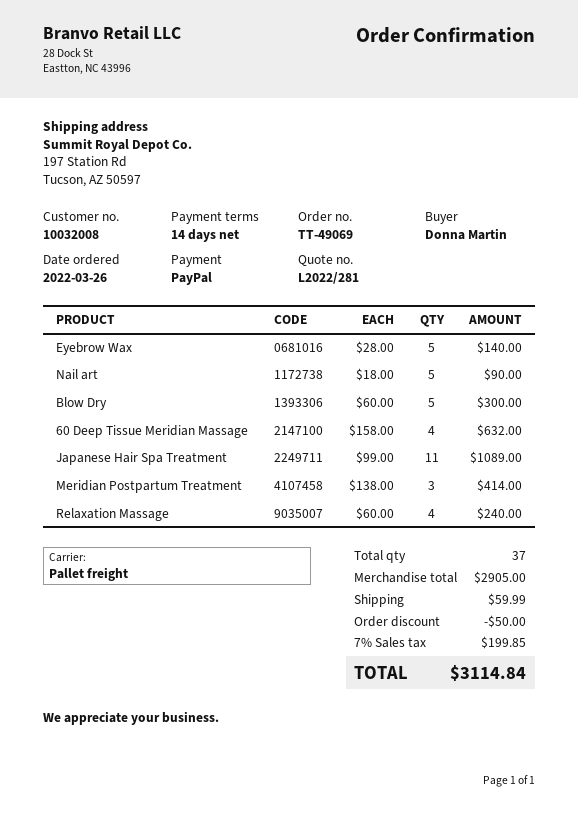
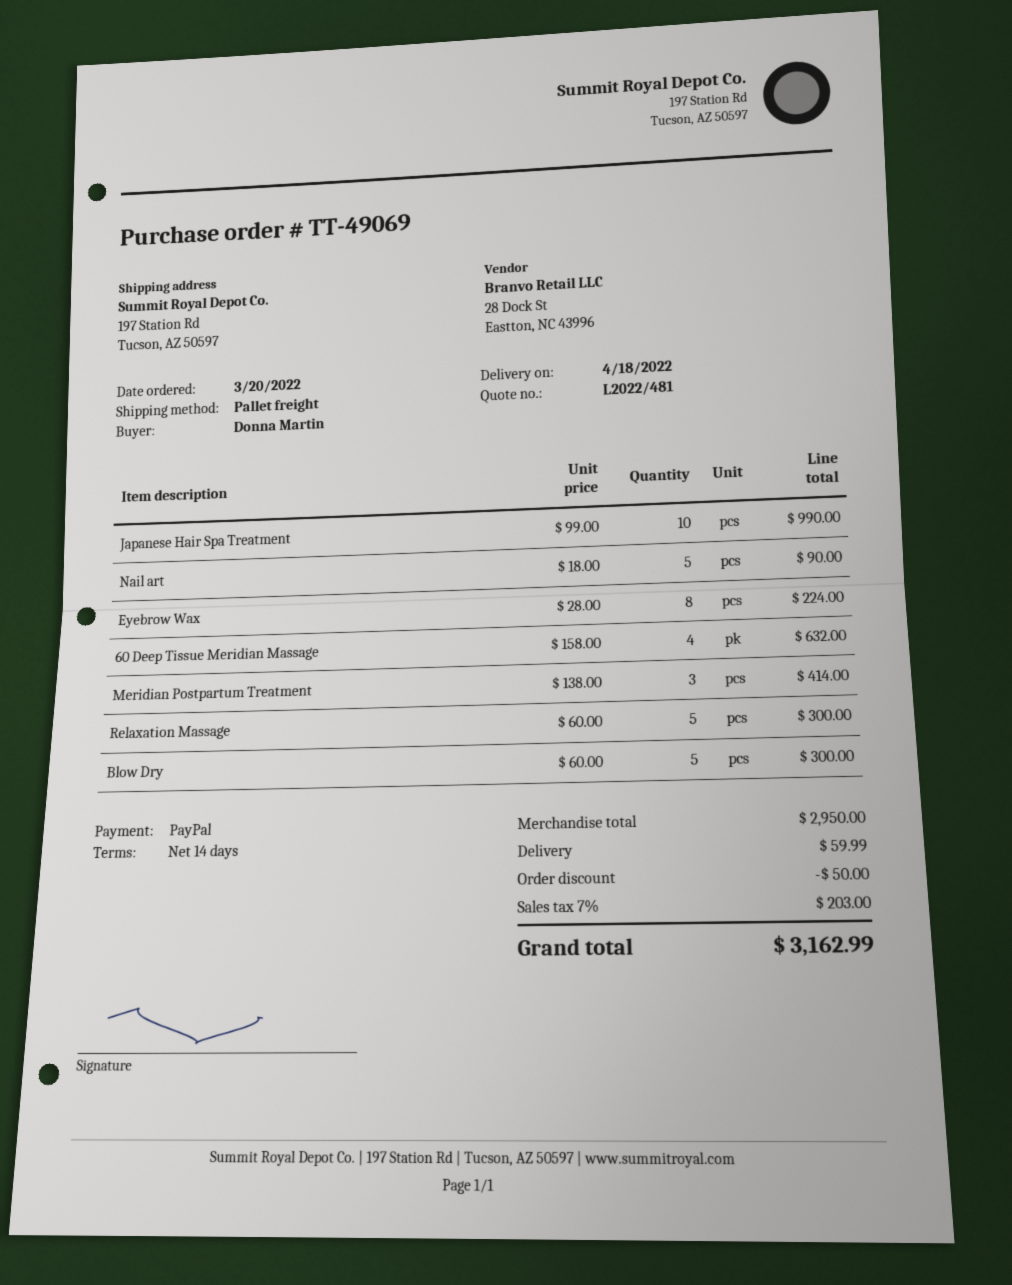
quote number: L2022/281 -> L2022/481
order date: 2022-03-26 -> 2022-03-20
Eyebrow Wax: 5 x 28.00 = 140.00 -> 8 x 28.00 = 224.00
Japanese Hair Spa Treatment: 11 x 99.00 = 1089.00 -> 10 x 99.00 = 990.00
Relaxation Massage: 4 x 60.00 = 240.00 -> 5 x 60.00 = 300.00
subtotal: 2905.00 -> 2950.00
tax: 7% = 199.85 -> 7% = 203.00
total: 3114.84 -> 3162.99

